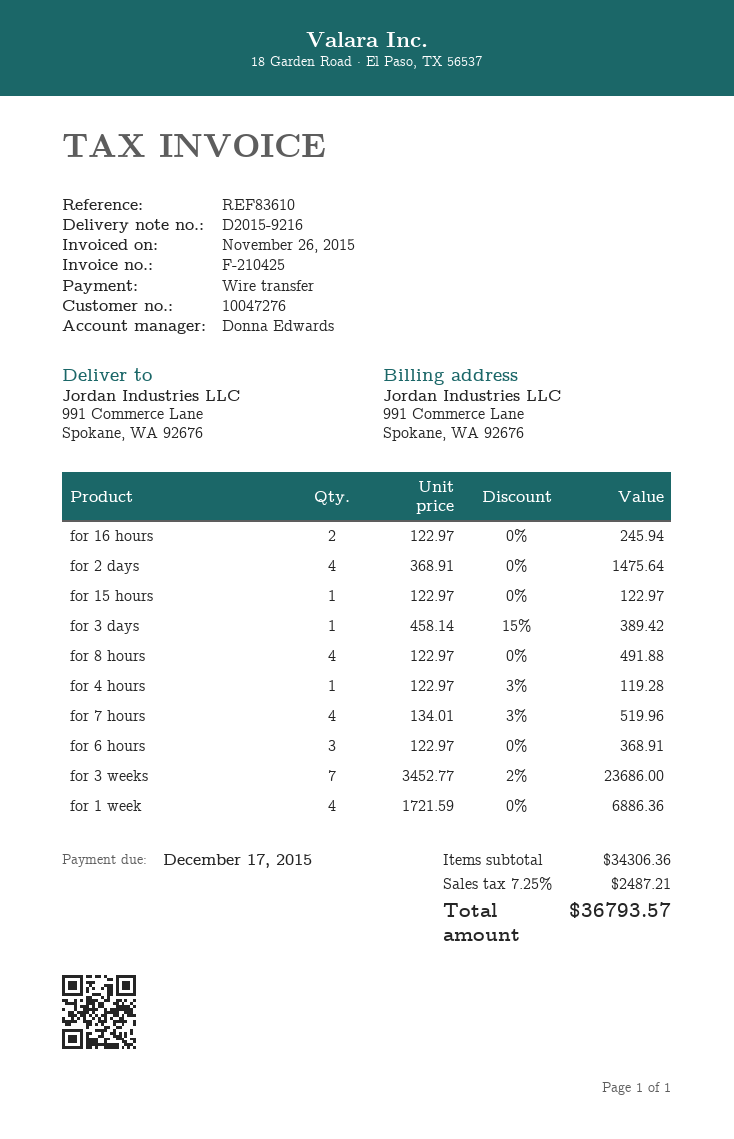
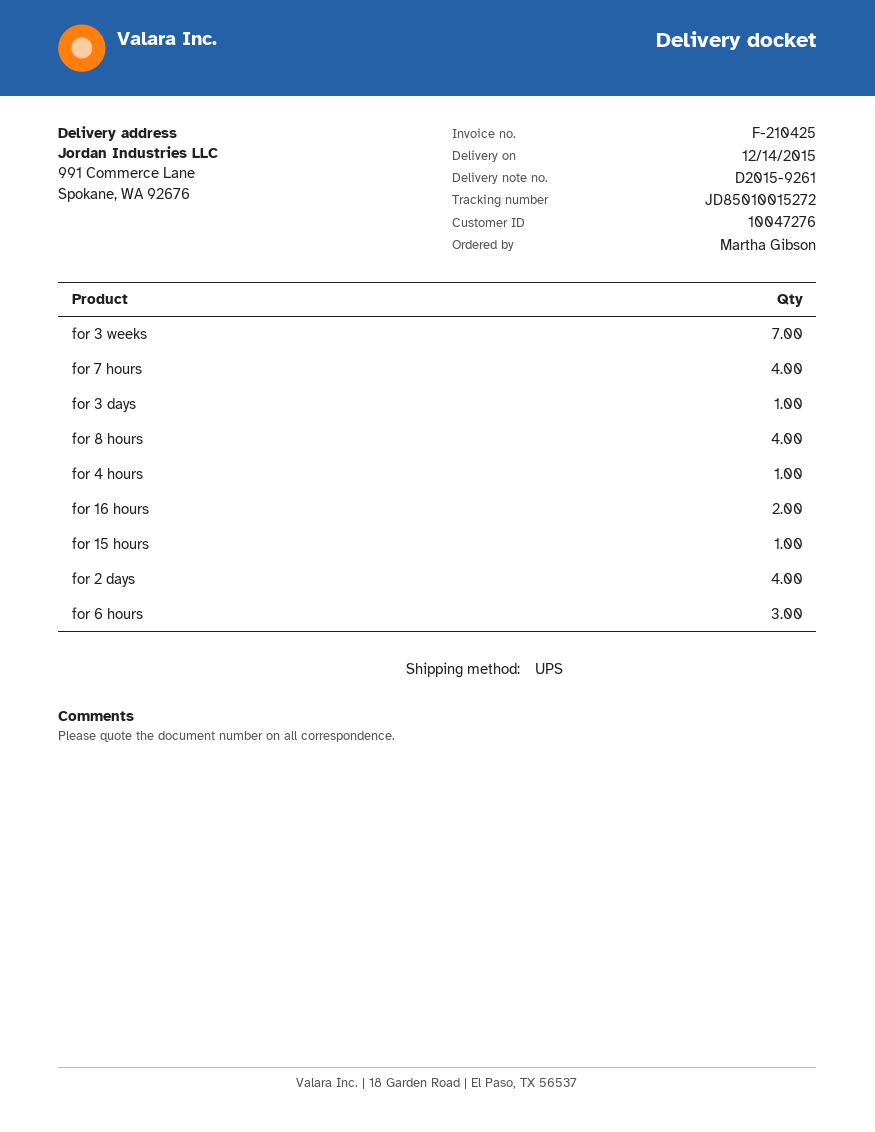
delivery note number: D2015-9216 -> D2015-9261
for 1 week: 4 -> none

